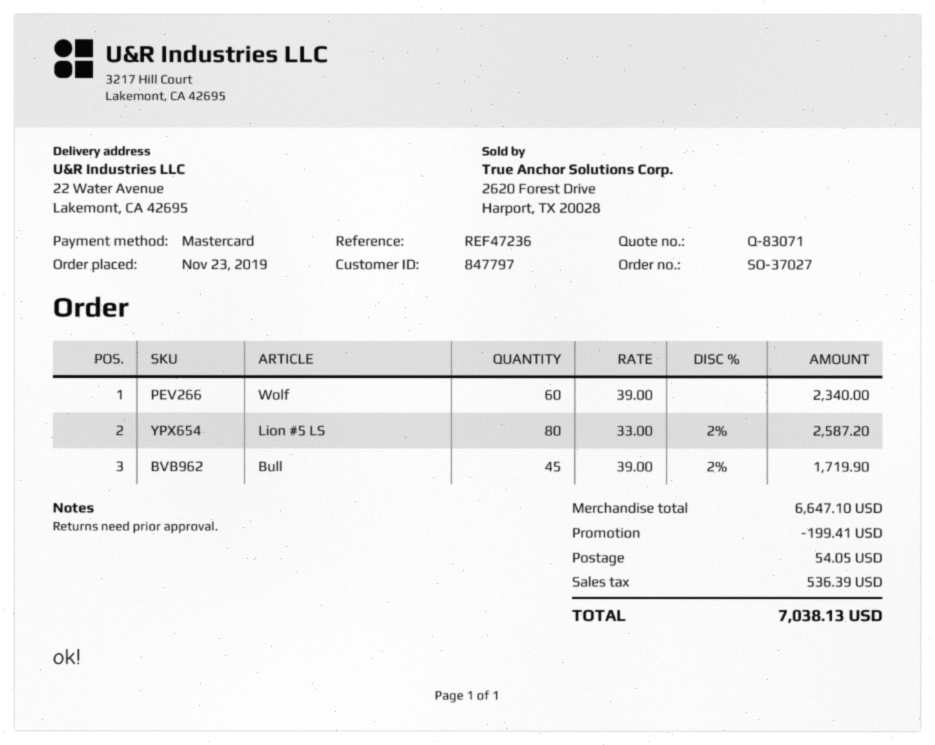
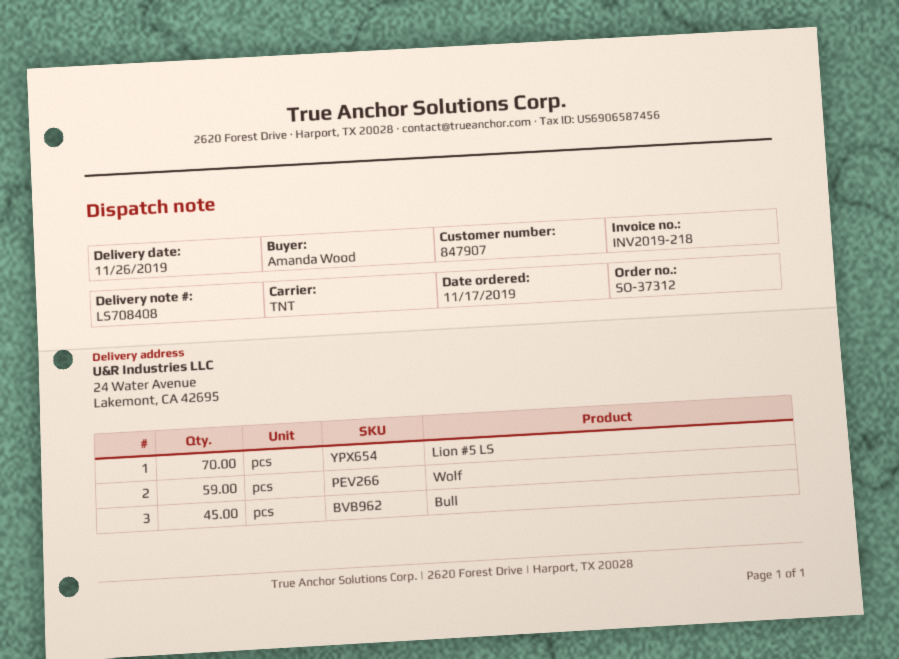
order number: SO-37027 -> SO-37312
order date: 2019-11-23 -> 2019-11-17
customer number: 847797 -> 847907
ship to: 22 Water Avenue, Lakemont, CA 42695 -> 24 Water Avenue, Lakemont, CA 42695
Wolf: 60 -> 59
Lion #5 LS: 80 -> 70

